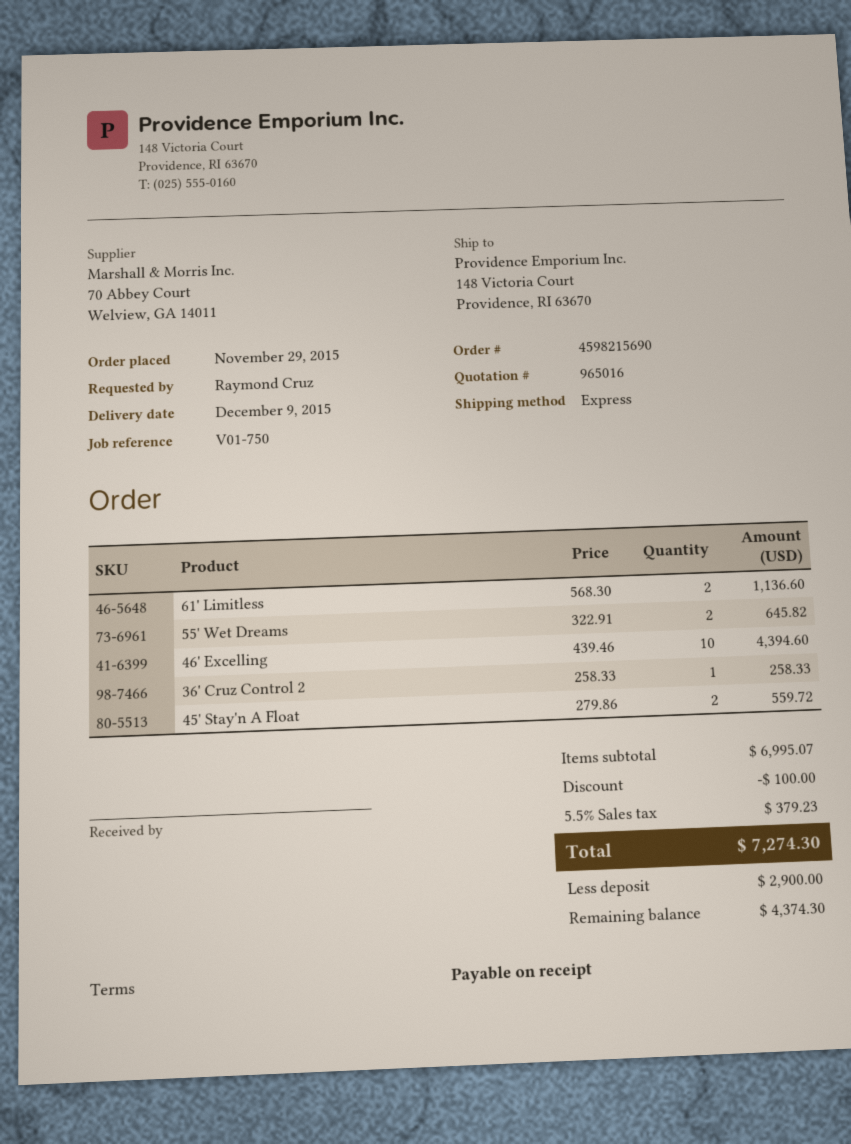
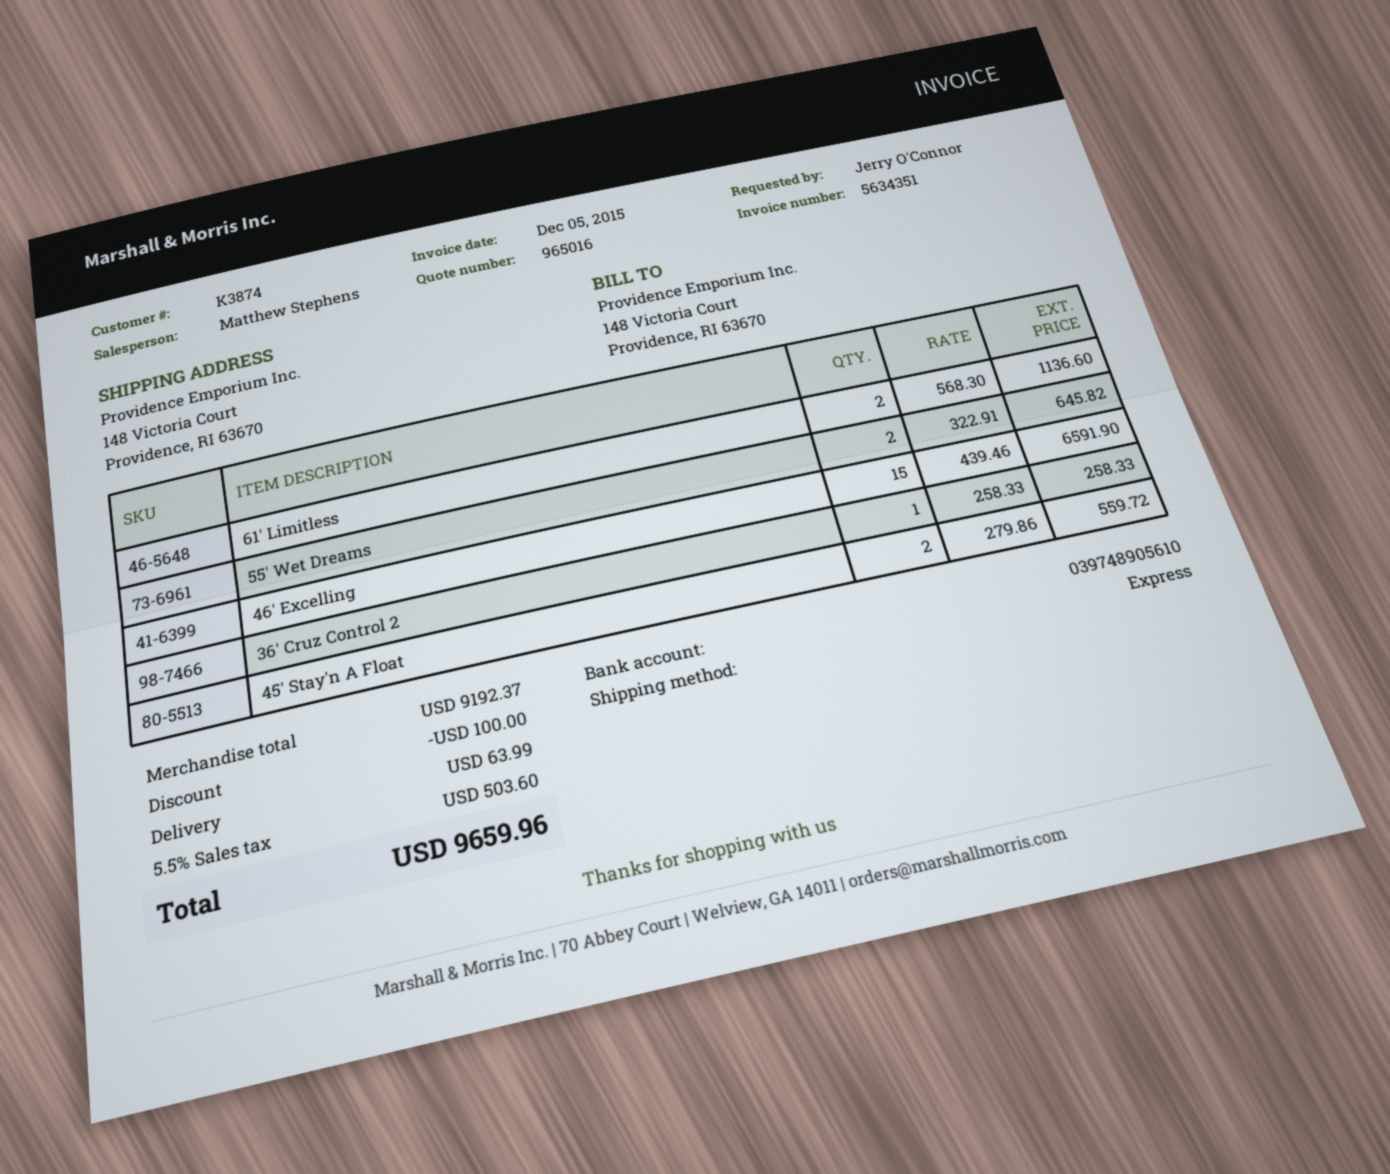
ordered by: Raymond Cruz -> Jerry O'Connor
46' Excelling: 10 x 439.46 = 4394.60 -> 15 x 439.46 = 6591.90
subtotal: 6995.07 -> 9192.37
shipping: none -> 63.99
tax: 5.5% = 379.23 -> 5.5% = 503.60
total: 7274.30 -> 9659.96

